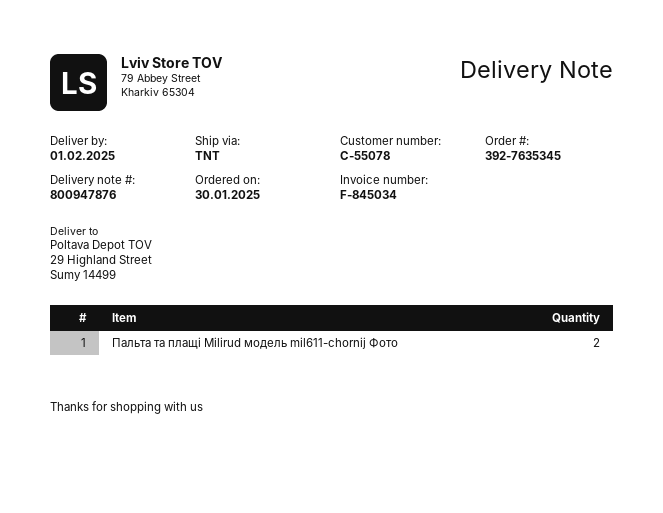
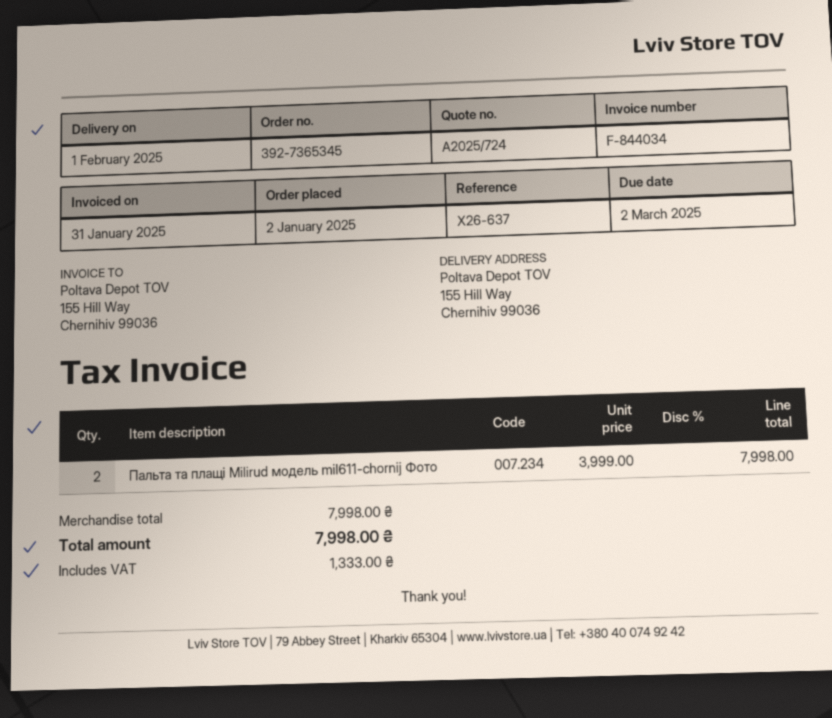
order number: 392-7635345 -> 392-7365345
order date: 2025-01-30 -> 2025-01-02
invoice number: F-845034 -> F-844034
ship to: 29 Highland Street, Sumy 14499 -> 155 Hill Way, Chernihiv 99036

